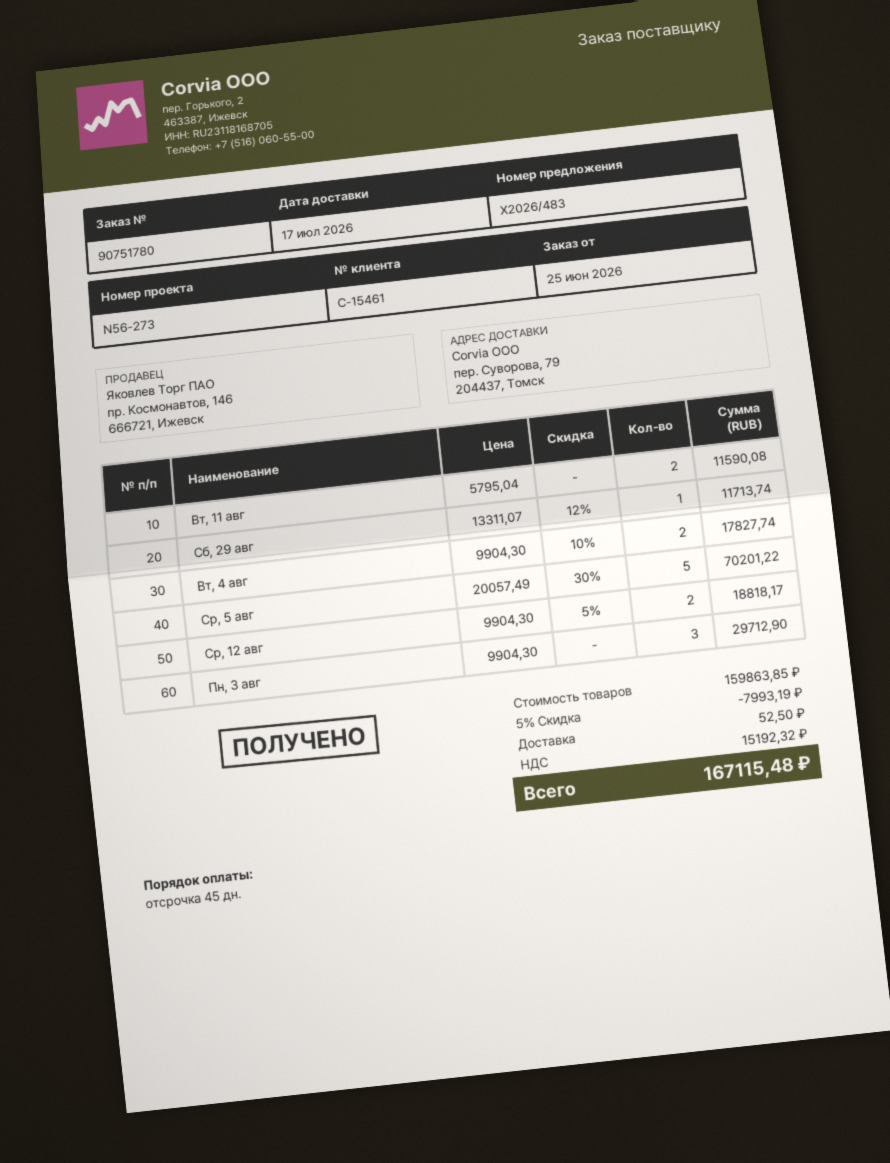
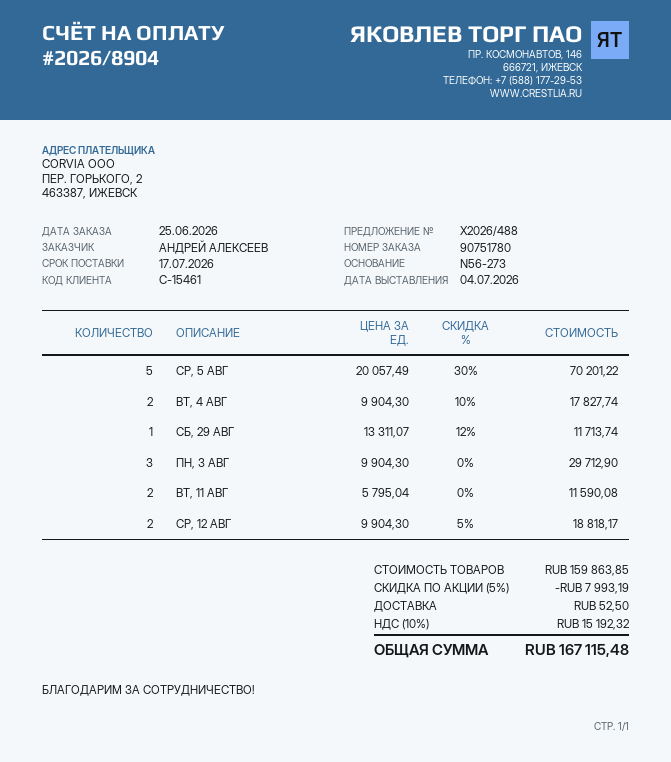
quote number: X2026/483 -> X2026/488

